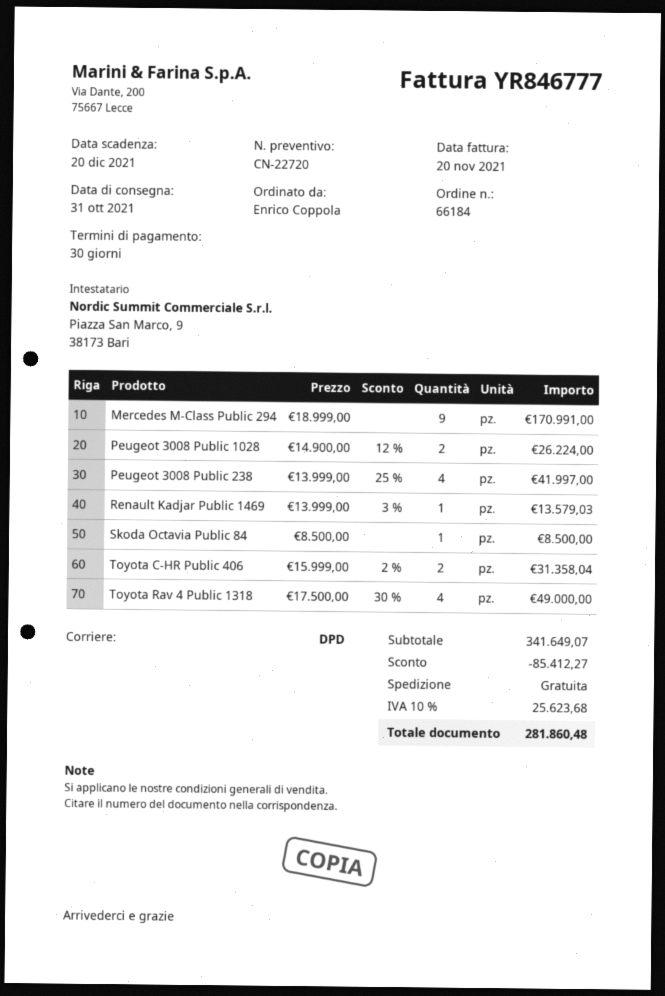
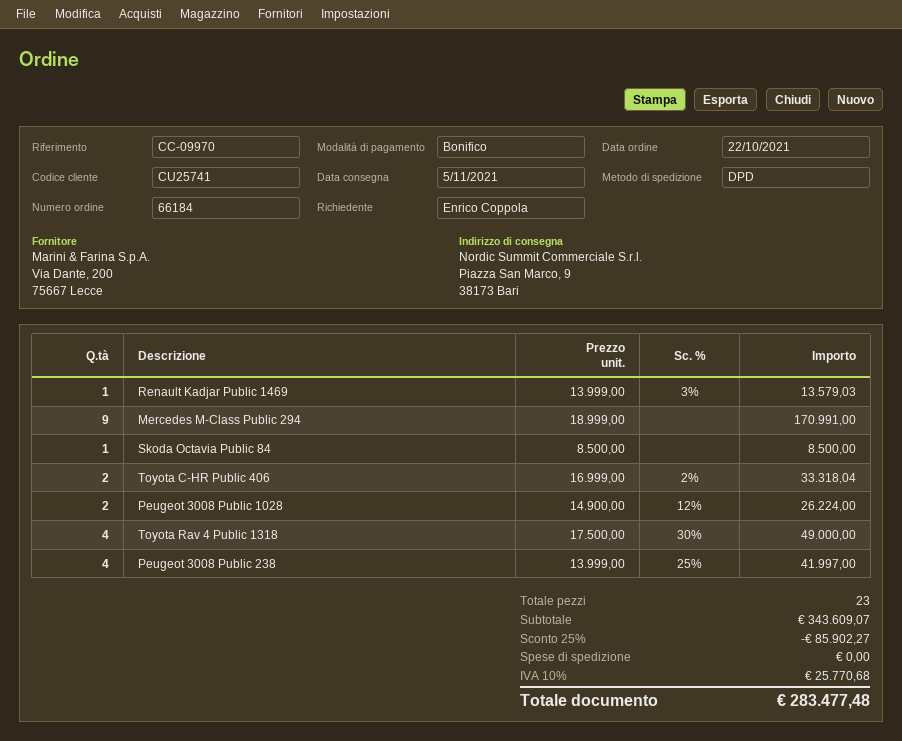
delivery date: 2021-10-31 -> 2021-11-05
Toyota C-HR Public 406: 2 x 15999.00 - 2% = 31358.04 -> 2 x 16999.00 - 2% = 33318.04
subtotal: 341649.07 -> 343609.07
discount: 85412.27 -> 85902.27
tax: 10% = 25623.68 -> 10% = 25770.68
total: 281860.48 -> 283477.48

